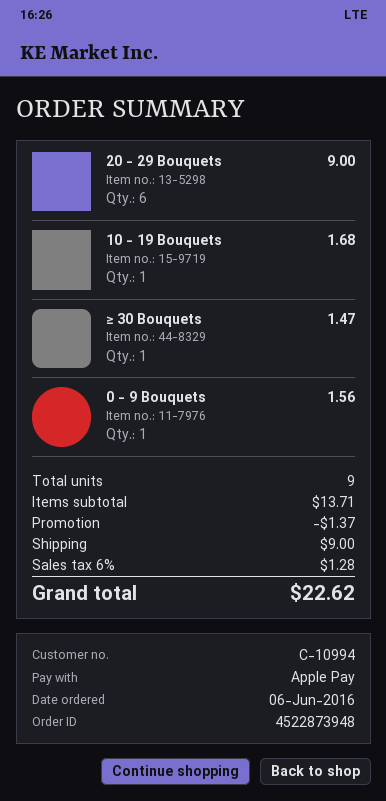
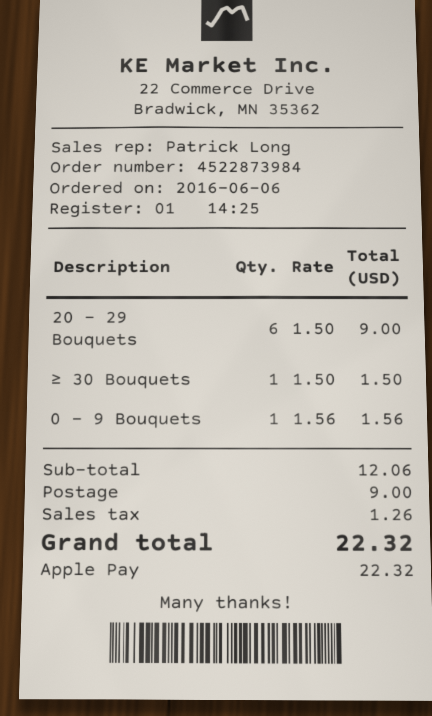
order number: 4522873948 -> 4522873984
10 - 19 Bouquets: 1 for 1.68 -> none
≥ 30 Bouquets: 1 for 1.47 -> 1 for 1.50
subtotal: 13.71 -> 12.06
discount: 1.37 -> none
tax: 1.28 -> 1.26
total: 22.62 -> 22.32

